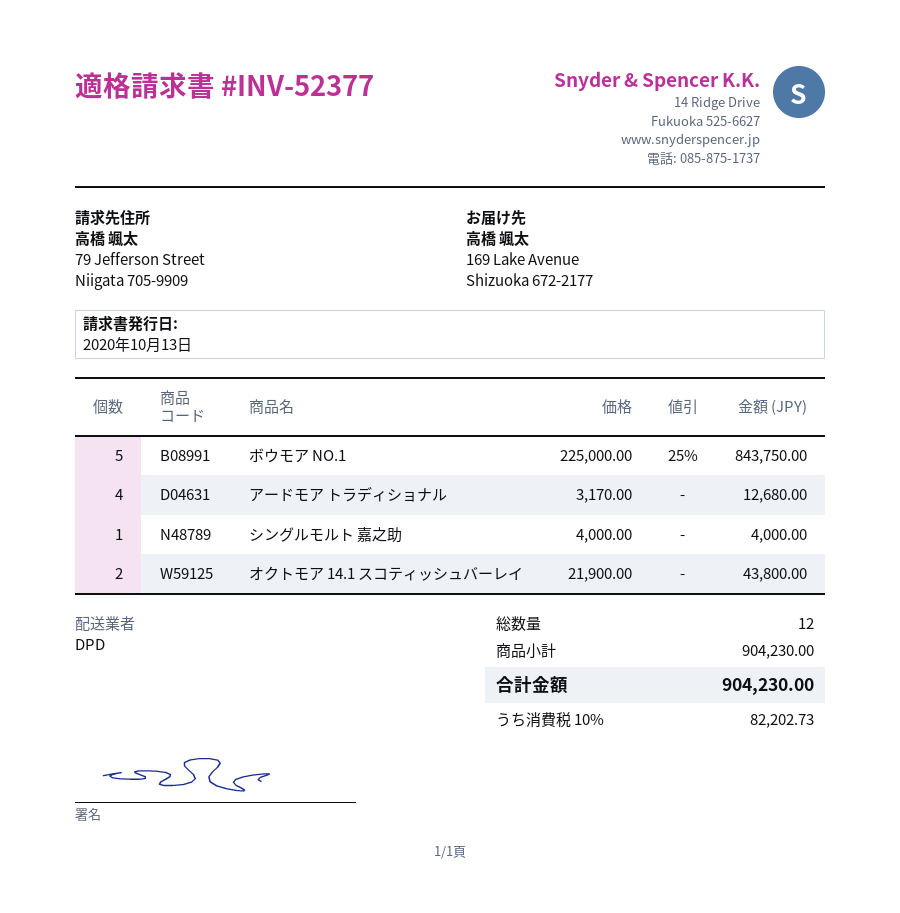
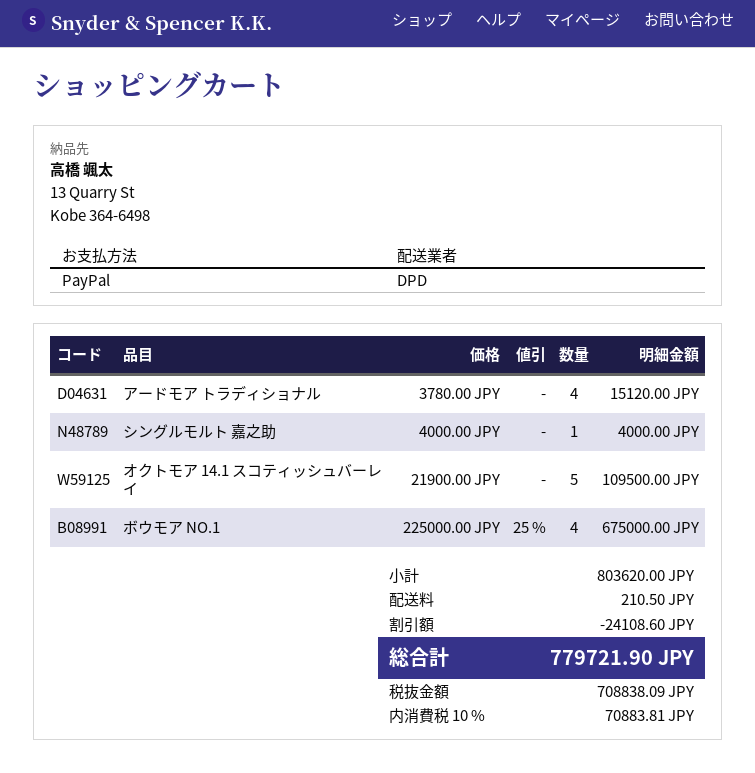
ship to: 169 Lake Avenue, Shizuoka 672-2177 -> 13 Quarry St, Kobe 364-6498
ボウモア NO.1: 5 x 225000.00 - 25% = 843750.00 -> 4 x 225000.00 - 25% = 675000.00
アードモア トラディショナル: 4 x 3170.00 = 12680.00 -> 4 x 3780.00 = 15120.00
オクトモア 14.1 スコティッシュバーレイ: 2 x 21900.00 = 43800.00 -> 5 x 21900.00 = 109500.00
subtotal: 904230.00 -> 803620.00
discount: none -> 24108.60
shipping: none -> 210.50
tax: 10% = 82202.73 -> 10% = 70883.81
total: 904230.00 -> 779721.90

